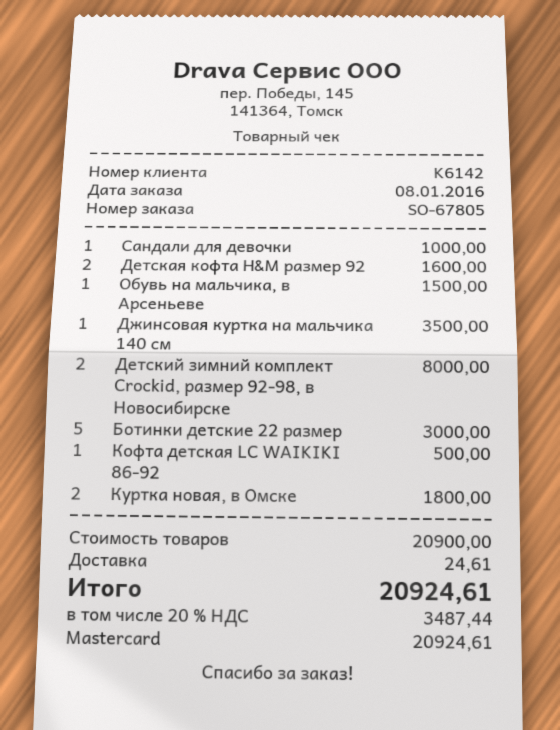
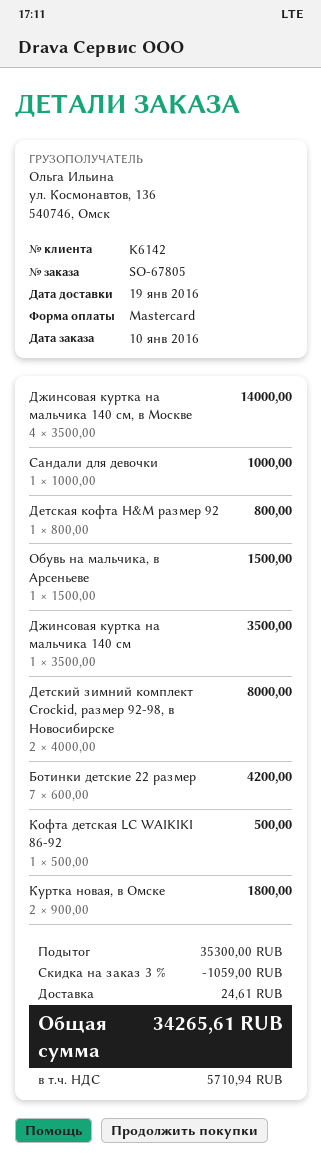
order date: 2016-01-08 -> 2016-01-10
Детская кофта H&M размер 92: 2 for 1600.00 -> 1 for 800.00
Ботинки детские 22 размер: 5 for 3000.00 -> 7 for 4200.00
Джинсовая куртка на мальчика 140 см, в Москве: none -> 4 for 14000.00
subtotal: 20900.00 -> 35300.00
discount: none -> 3% = 1059.00
tax: 3487.44 -> 5710.94
total: 20924.61 -> 34265.61

